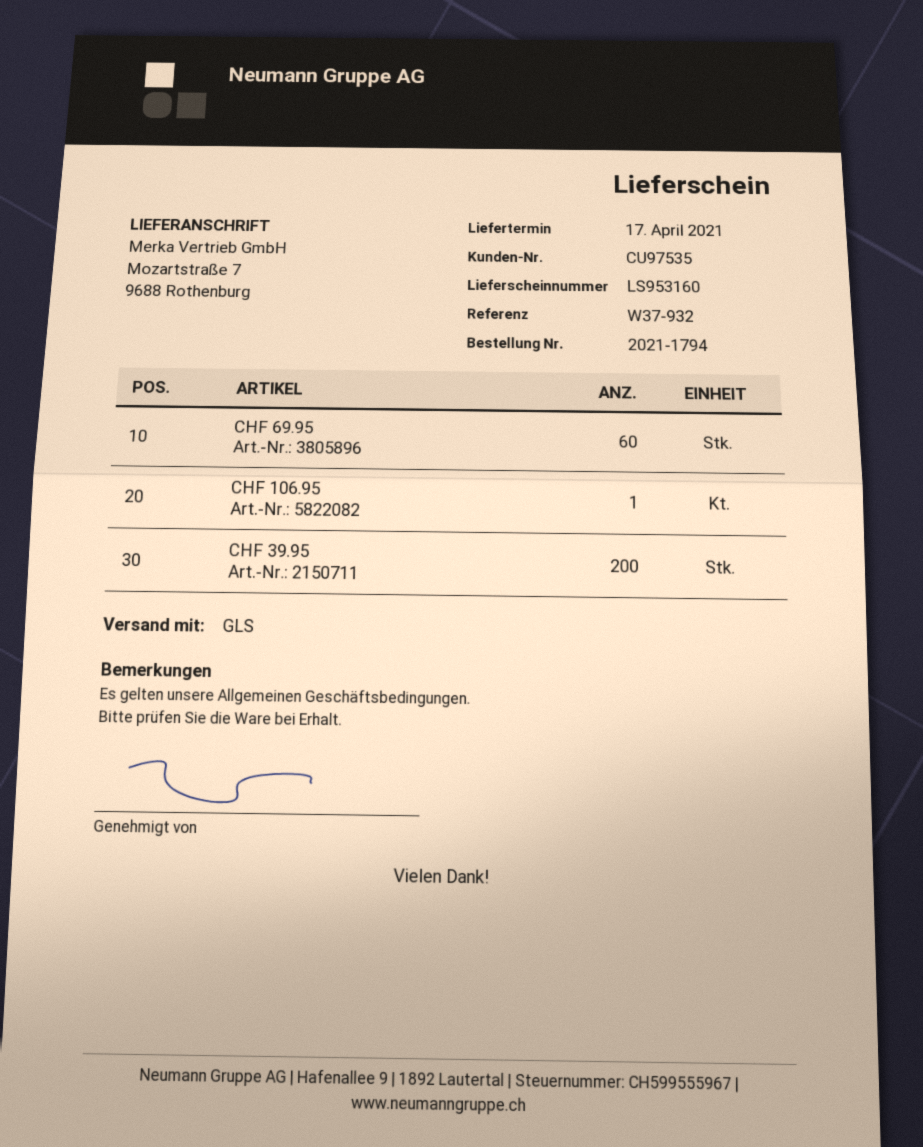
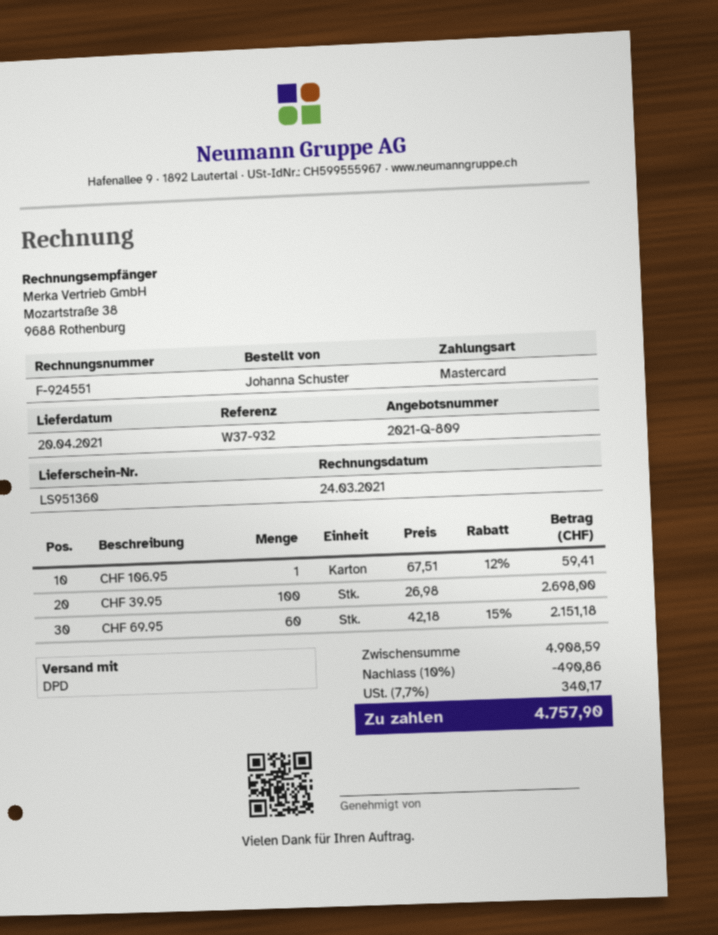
delivery note number: LS953160 -> LS951360
delivery date: 2021-04-17 -> 2021-04-20
shipping method: GLS -> DPD
CHF 39.95: 200 -> 100

